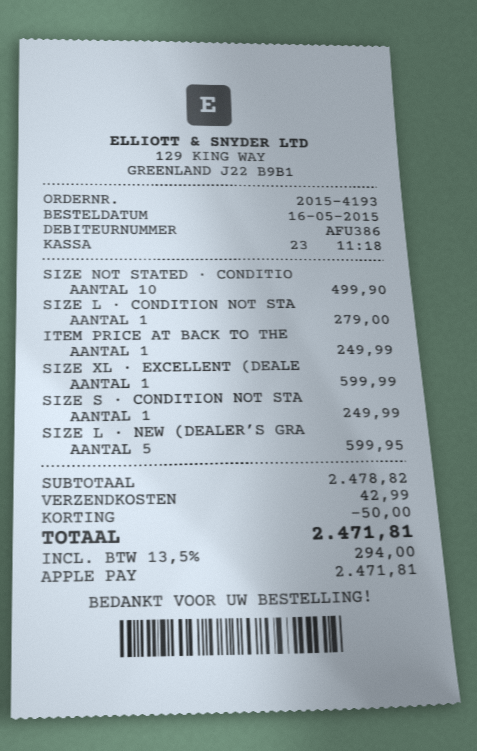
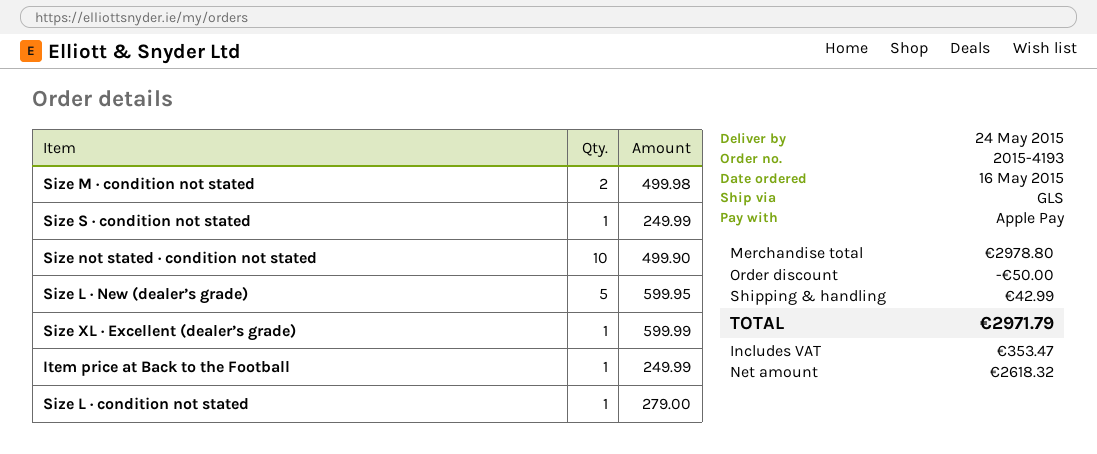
Size M · condition not stated: none -> 2 for 499.98
subtotal: 2478.82 -> 2978.80
tax: 294.00 -> 353.47
total: 2471.81 -> 2971.79

